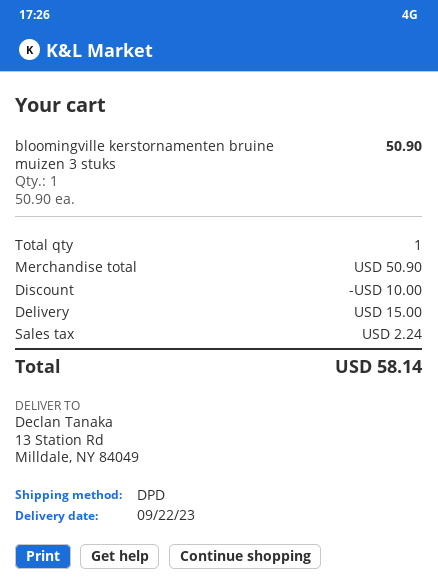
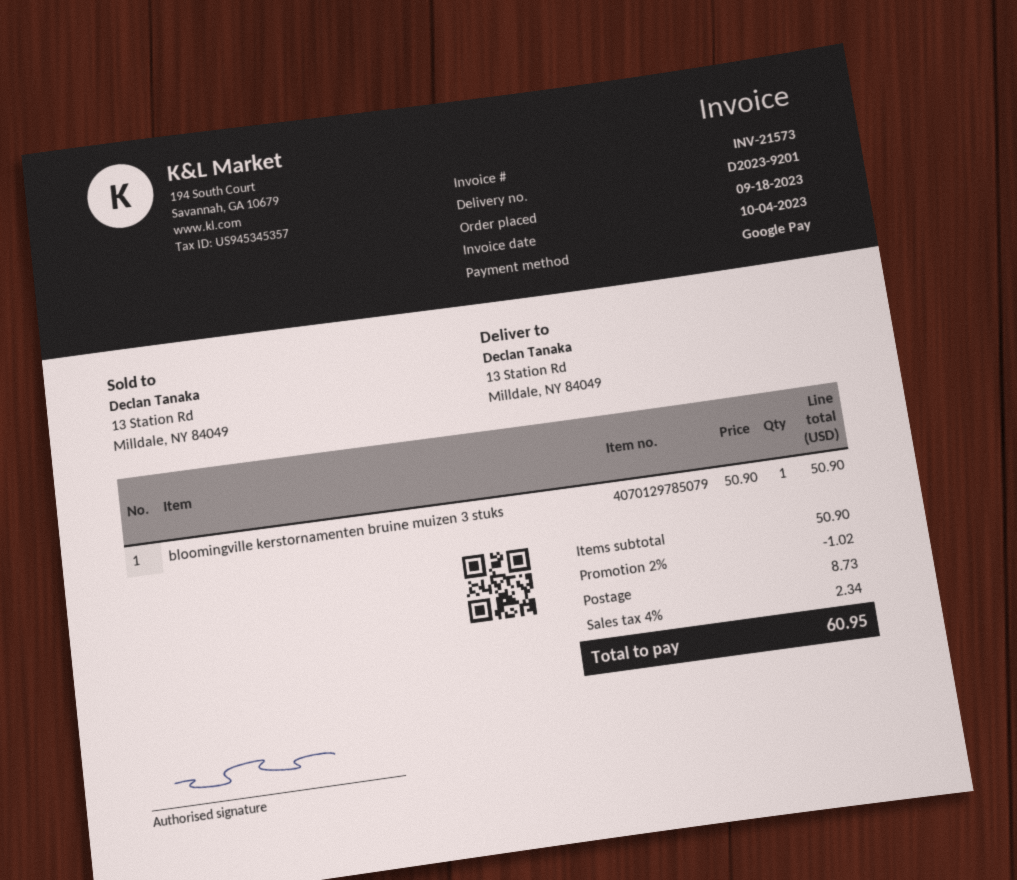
discount: 10.00 -> 1.02
shipping: 15.00 -> 8.73
tax: 2.24 -> 2.34
total: 58.14 -> 60.95

